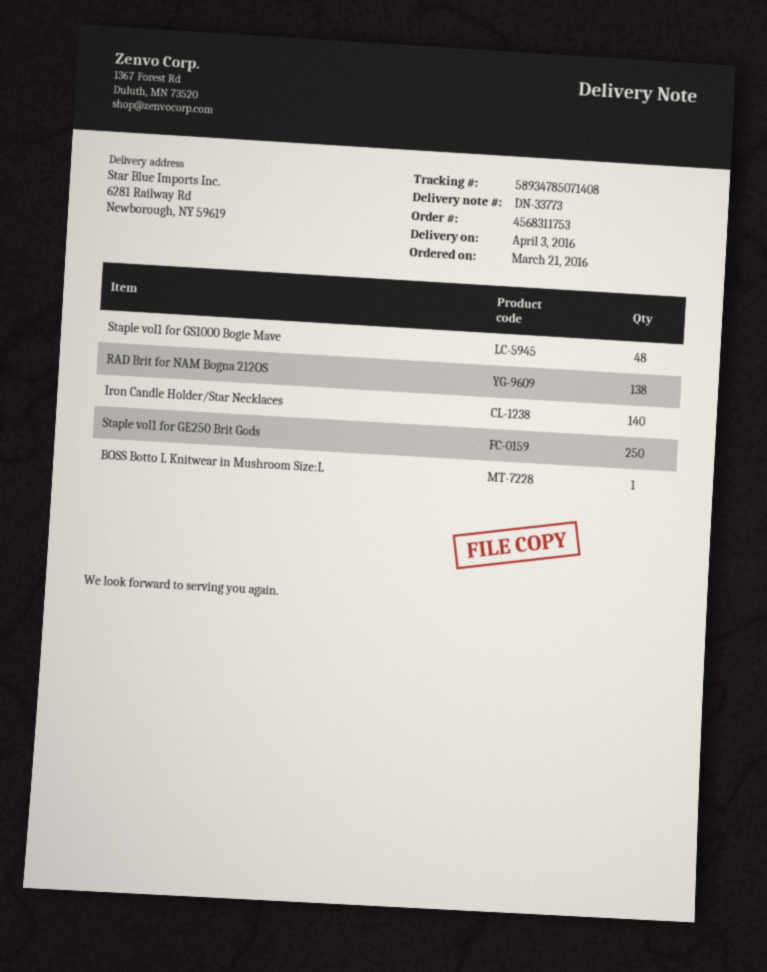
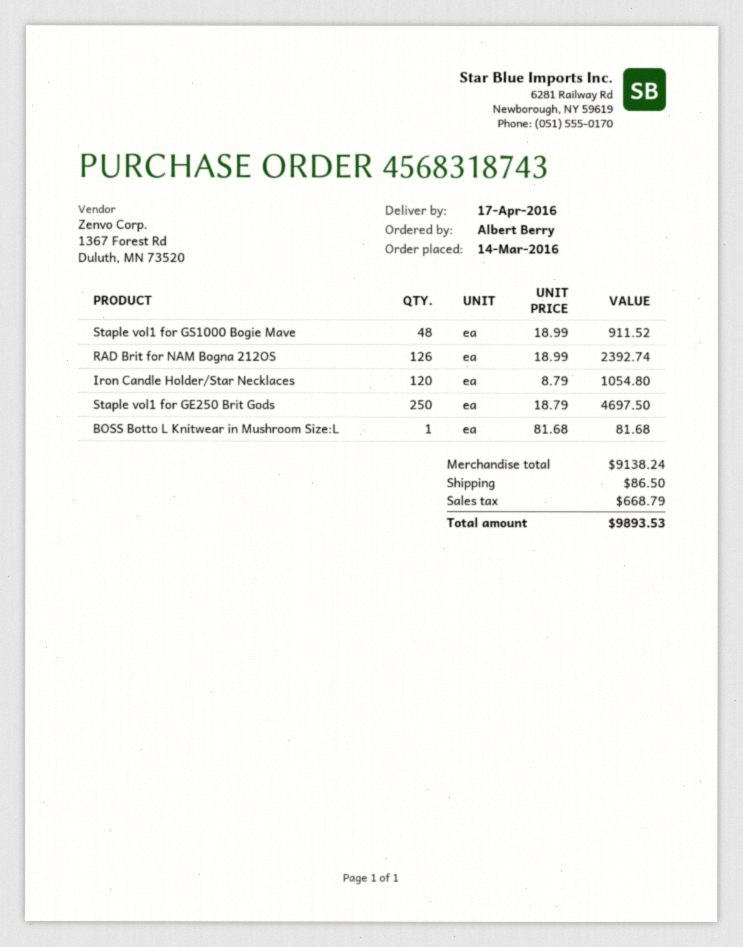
order number: 4568311753 -> 4568318743
order date: 2016-03-21 -> 2016-03-14
delivery date: 2016-04-03 -> 2016-04-17
RAD Brit for NAM Bogna 212OS: 138 -> 126
Iron Candle Holder/Star Necklaces: 140 -> 120

